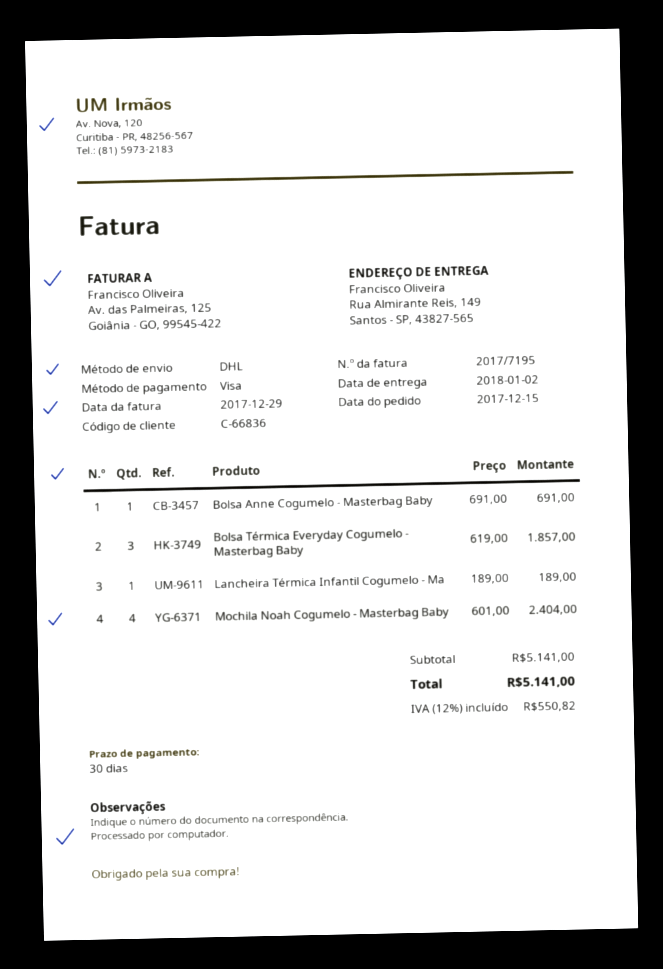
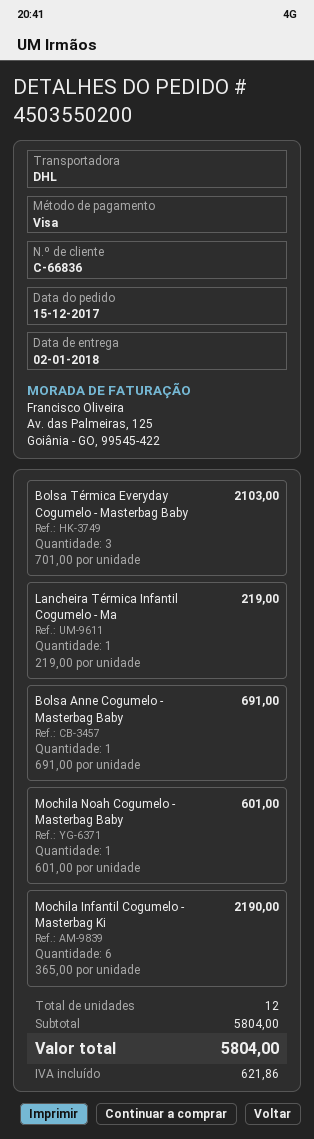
Bolsa Térmica Everyday Cogumelo - Masterbag Baby: 3 x 619.00 = 1857.00 -> 3 x 701.00 = 2103.00
Lancheira Térmica Infantil Cogumelo - Ma: 1 x 189.00 = 189.00 -> 1 x 219.00 = 219.00
Mochila Noah Cogumelo - Masterbag Baby: 4 x 601.00 = 2404.00 -> 1 x 601.00 = 601.00
Mochila Infantil Cogumelo - Masterbag Ki: none -> 6 x 365.00 = 2190.00
subtotal: 5141.00 -> 5804.00
tax: 550.82 -> 621.86
total: 5141.00 -> 5804.00

